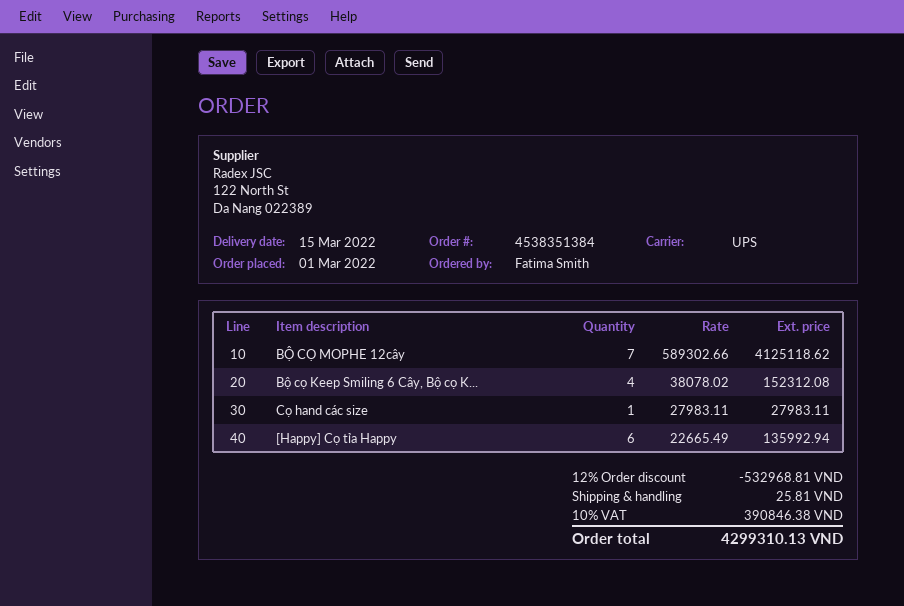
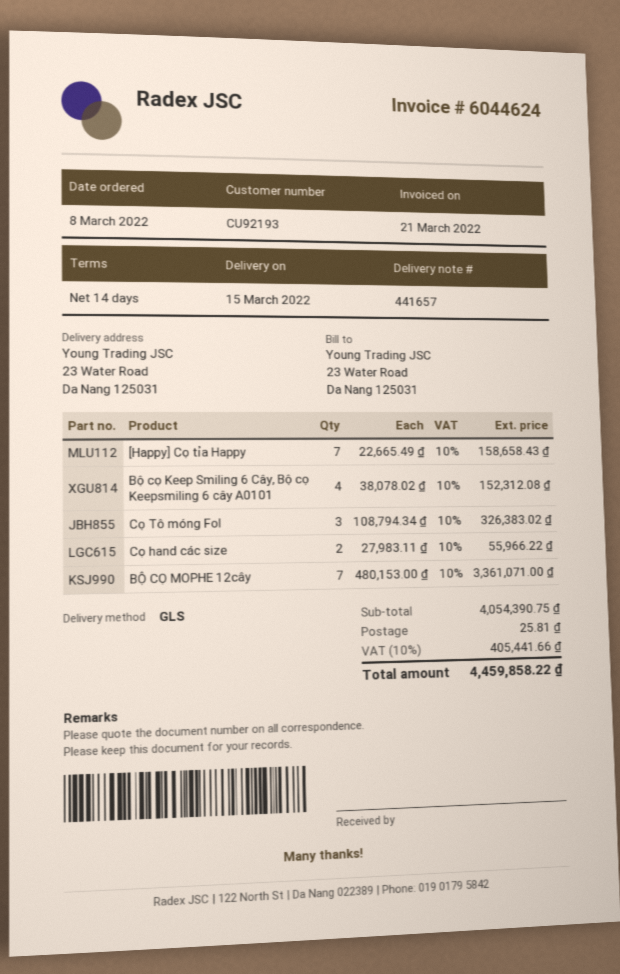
order date: 2022-03-01 -> 2022-03-08
shipping method: UPS -> GLS
BỘ CỌ MOPHE 12cây: 7 x 589302.66 = 4125118.62 -> 7 x 480153.00 = 3361071.00
Cọ hand các size: 1 x 27983.11 = 27983.11 -> 2 x 27983.11 = 55966.22
[Happy] Cọ tỉa Happy: 6 x 22665.49 = 135992.94 -> 7 x 22665.49 = 158658.43
Cọ Tô móng Fol: none -> 3 x 108794.34 = 326383.02
discount: 12% = 532968.81 -> none
tax: 10% = 390846.38 -> 10% = 405441.66
total: 4299310.13 -> 4459858.22

